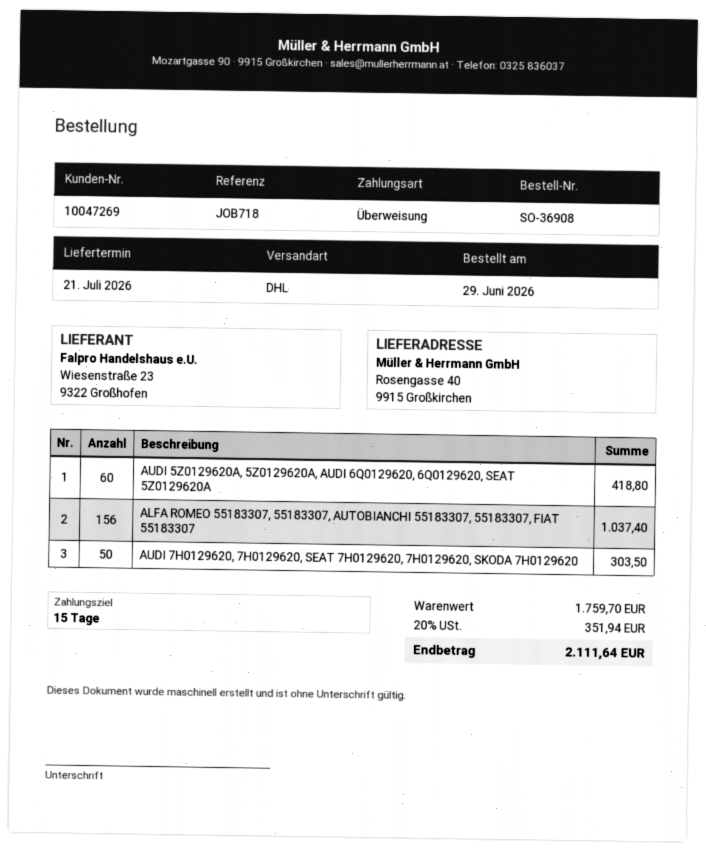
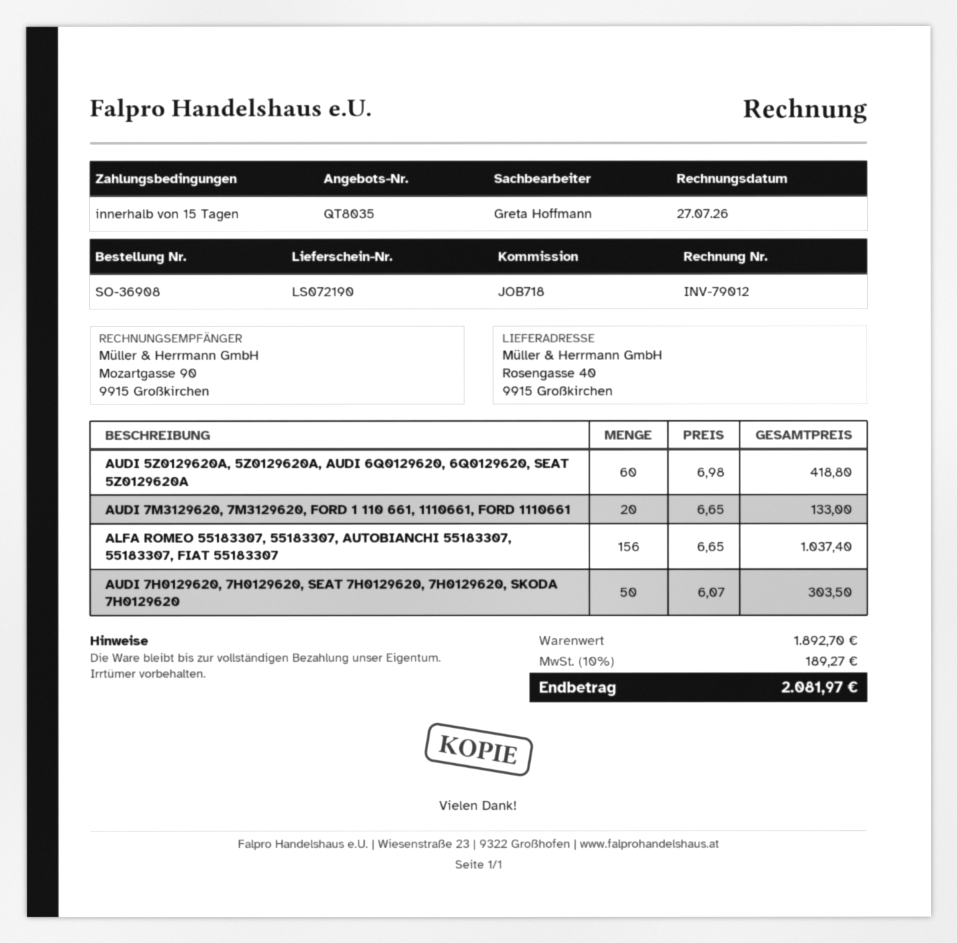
AUDI 7M3129620, 7M3129620, FORD 1 110 661, 1110661, FORD 1110661: none -> 20 for 133.00
subtotal: 1759.70 -> 1892.70
tax: 20% = 351.94 -> 10% = 189.27
total: 2111.64 -> 2081.97

